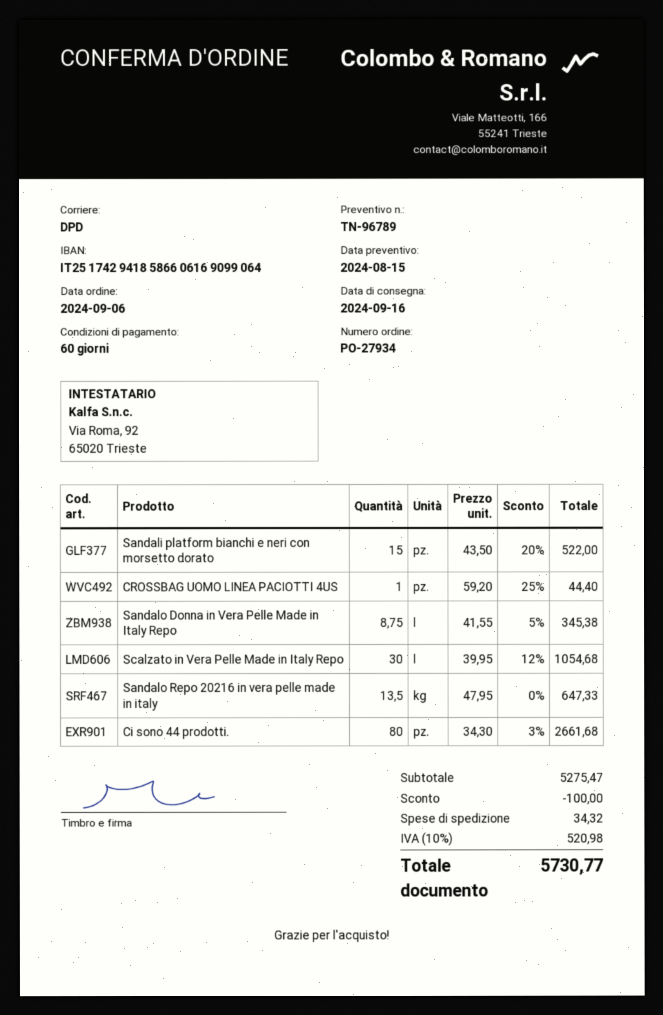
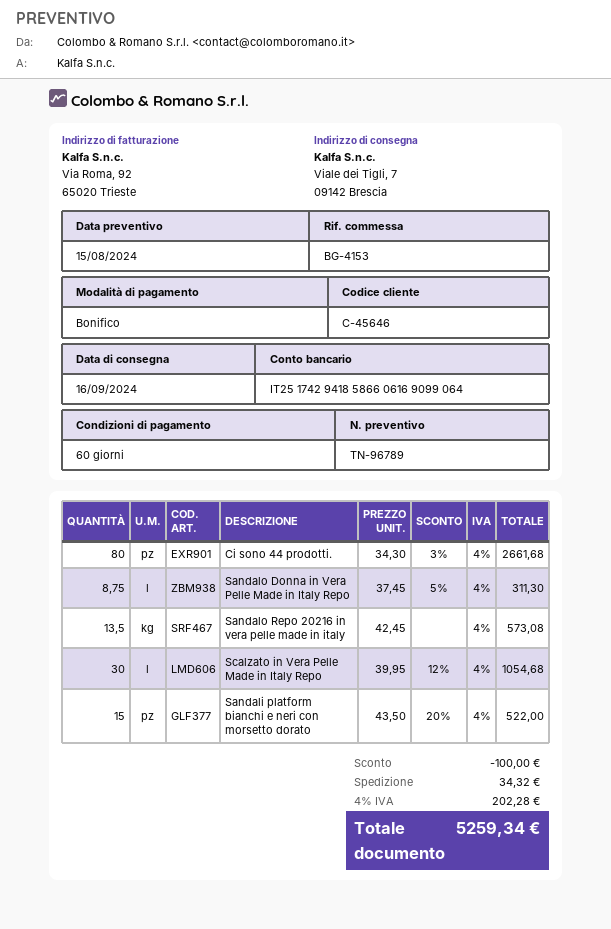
CROSSBAG UOMO LINEA PACIOTTI 4US: 1 x 59.20 - 25% = 44.40 -> none
Sandalo Donna in Vera Pelle Made in Italy Repo: 8.75 x 41.55 - 5% = 345.38 -> 8.75 x 37.45 - 5% = 311.30
Sandalo Repo 20216 in vera pelle made in italy: 13.5 x 47.95 = 647.33 -> 13.5 x 42.45 = 573.08
tax: 10% = 520.98 -> 4% = 202.28
total: 5730.77 -> 5259.34

